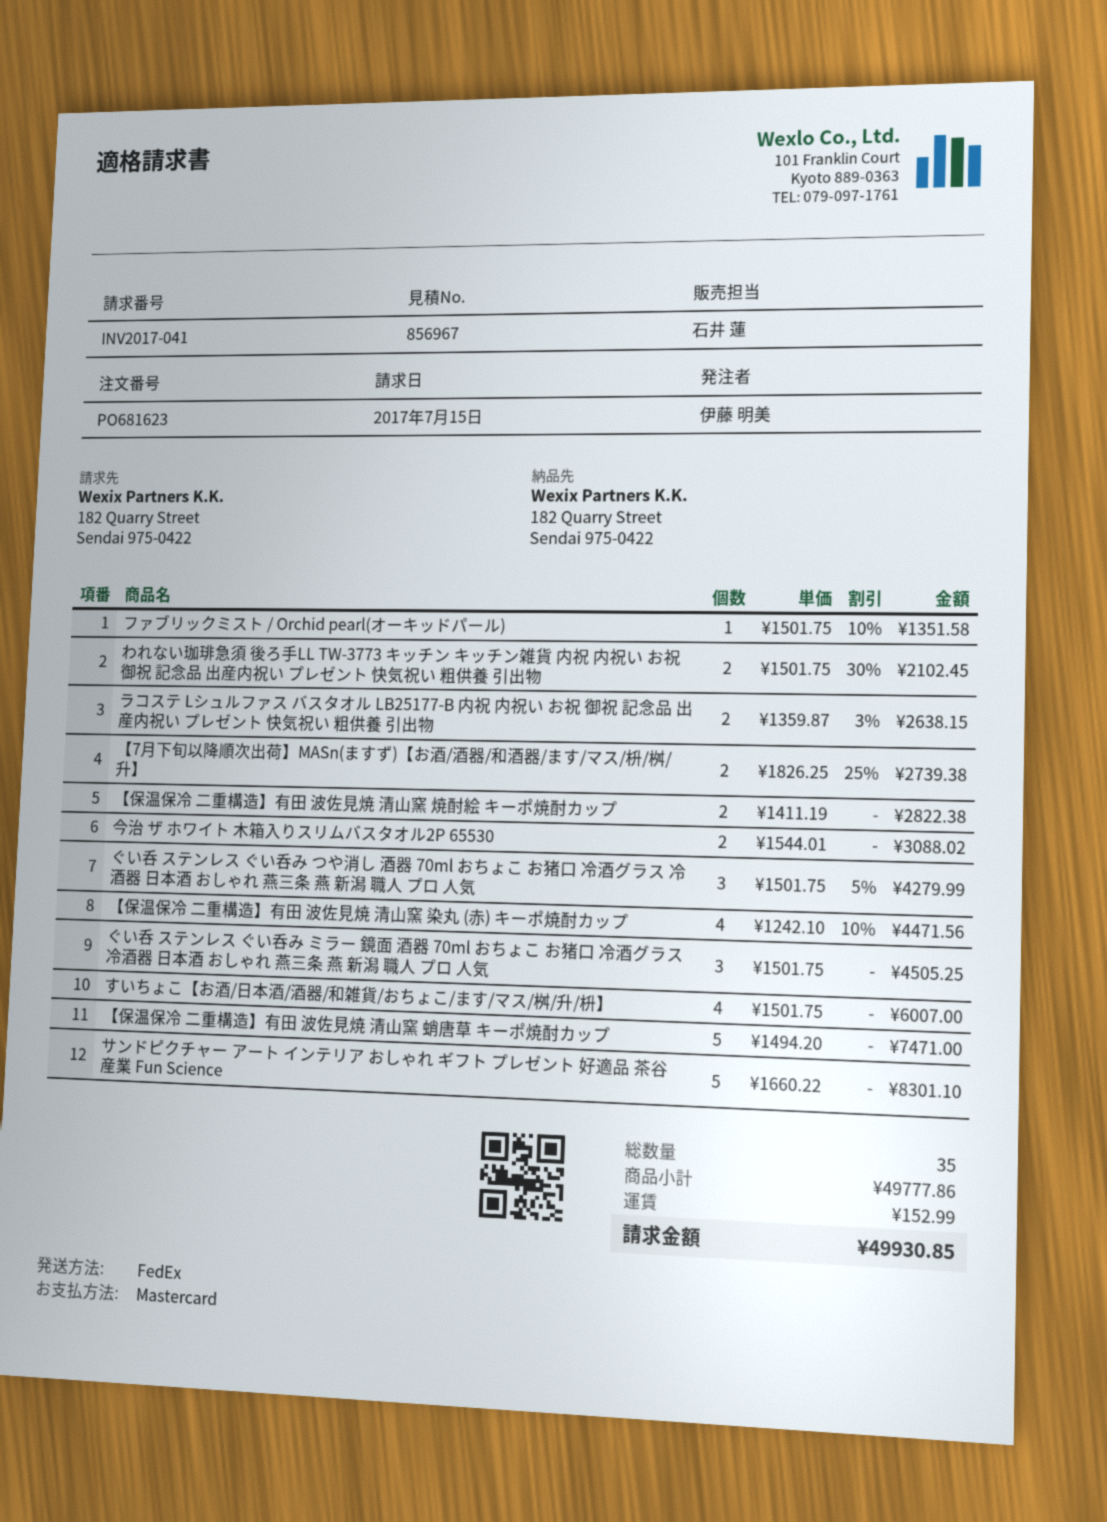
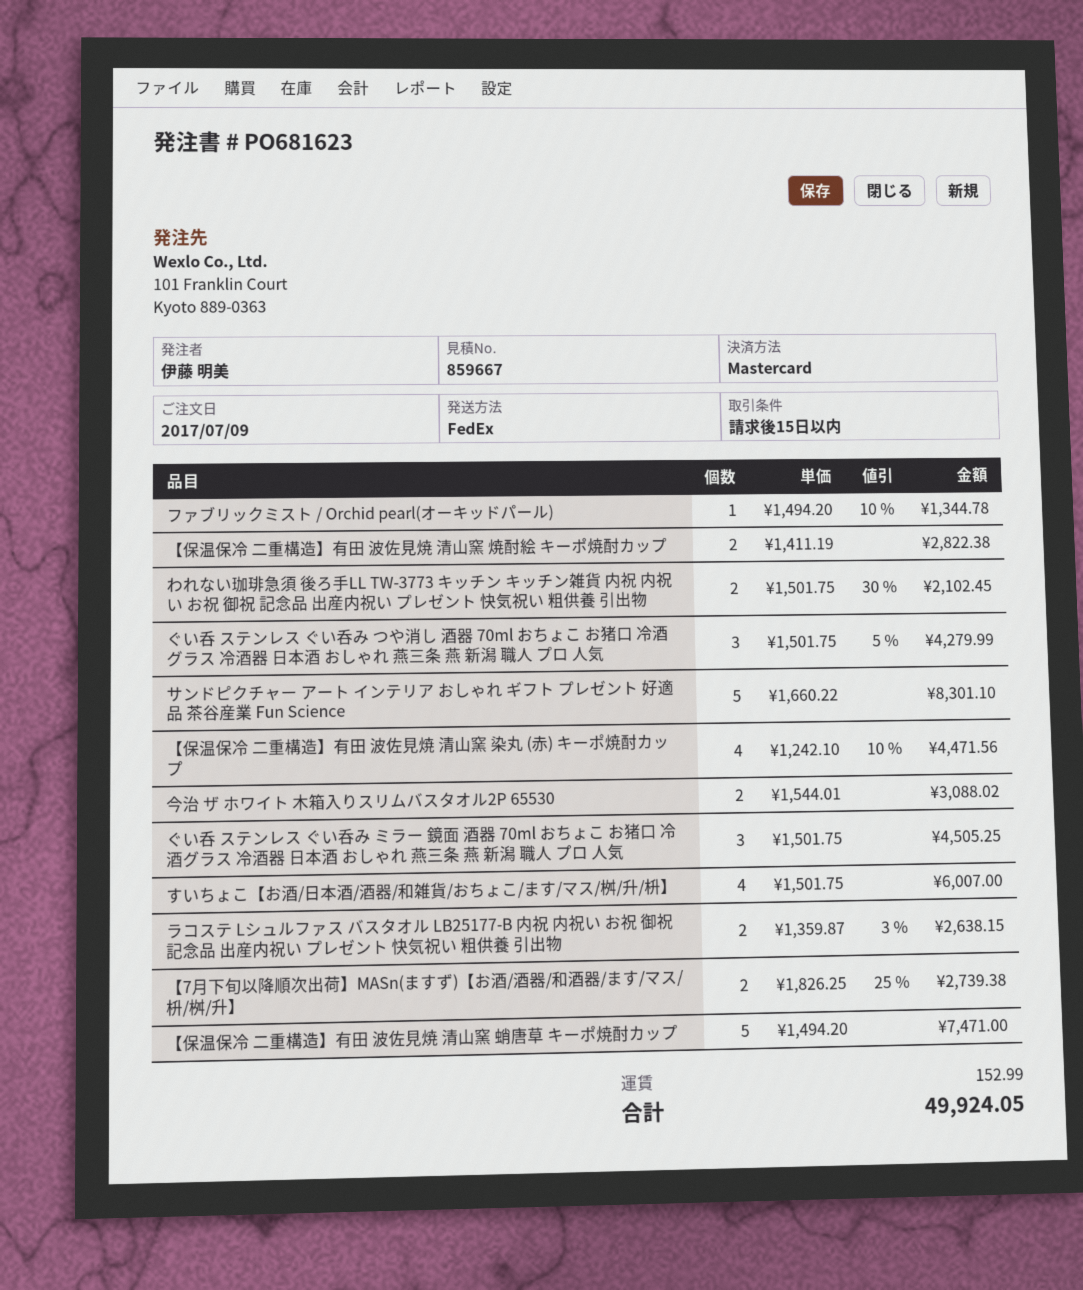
quote number: 856967 -> 859667
ファブリックミスト / Orchid pearl(オーキッドパール): 1 x 1501.75 - 10% = 1351.58 -> 1 x 1494.20 - 10% = 1344.78
total: 49930.85 -> 49924.05

